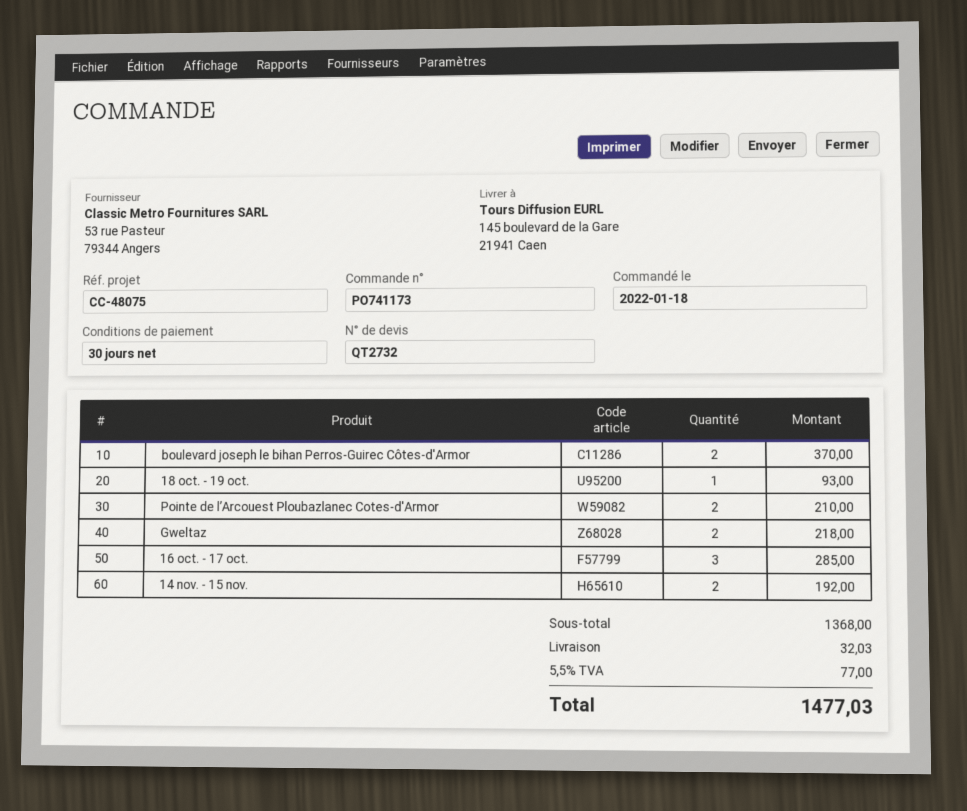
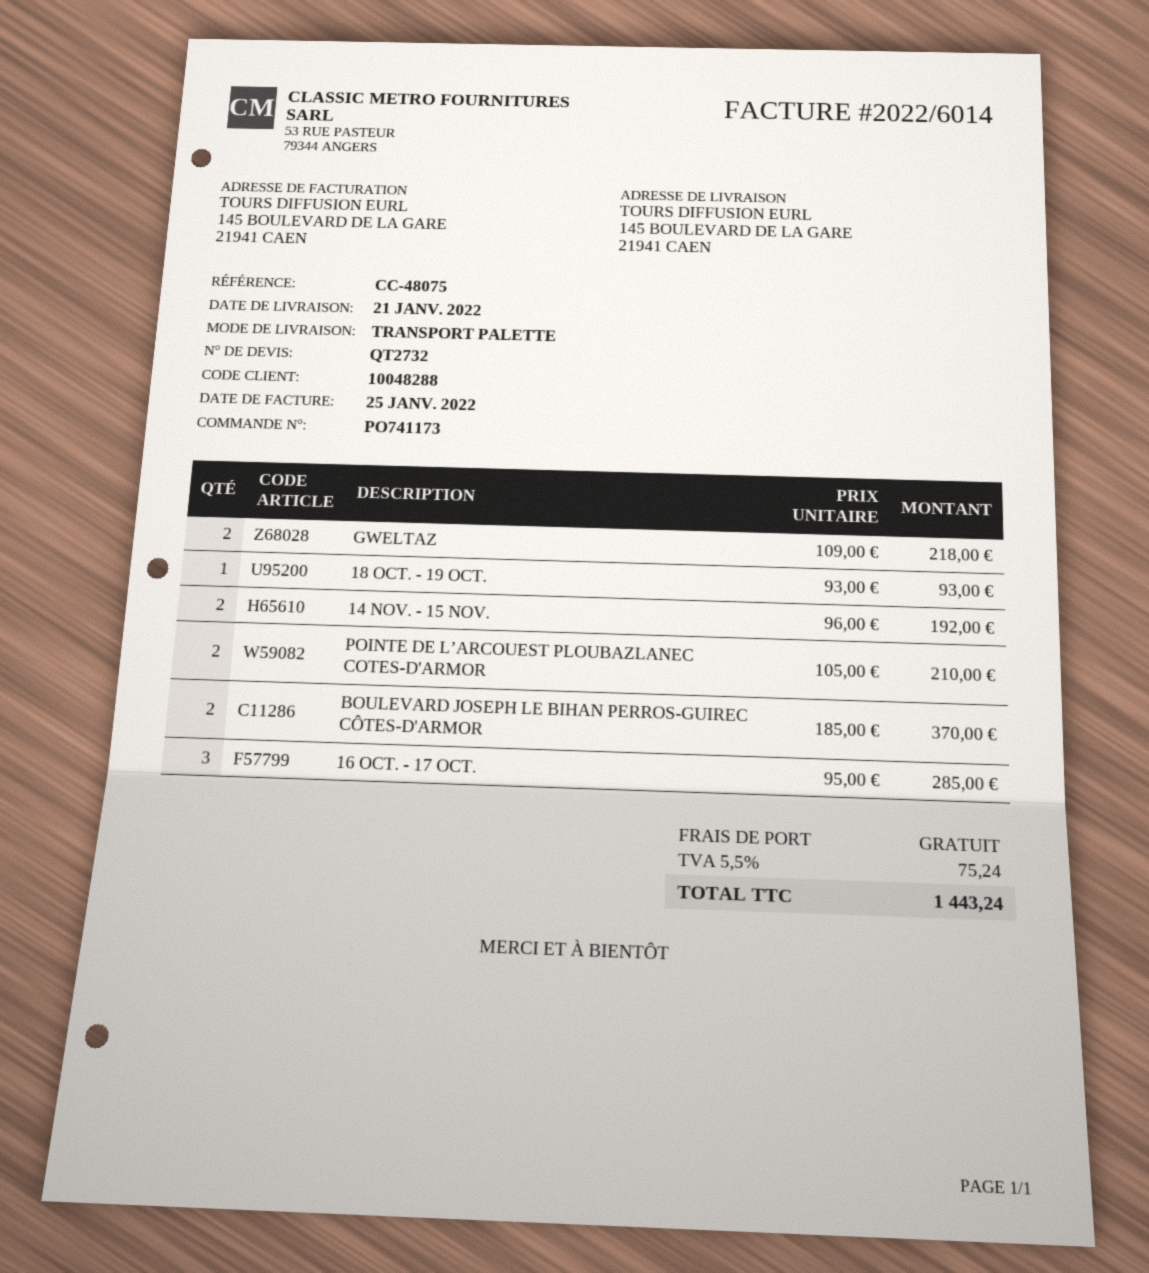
shipping: 32.03 -> 0.00
tax: 5.5% = 77.00 -> 5.5% = 75.24
total: 1477.03 -> 1443.24

